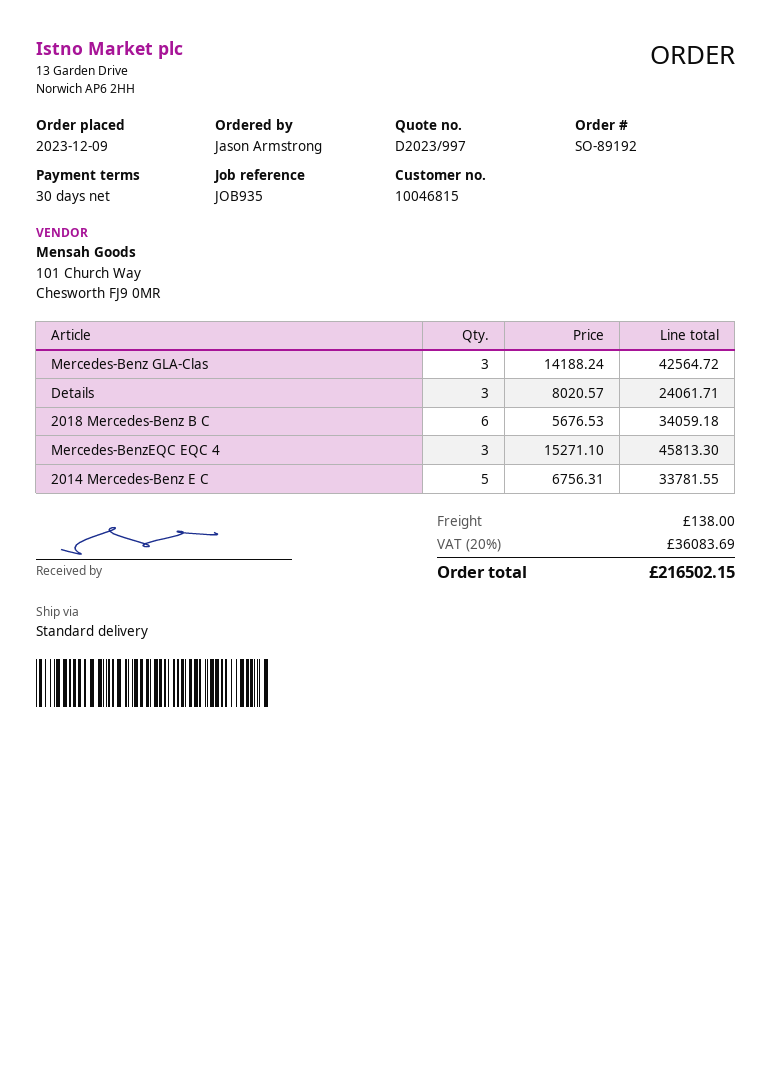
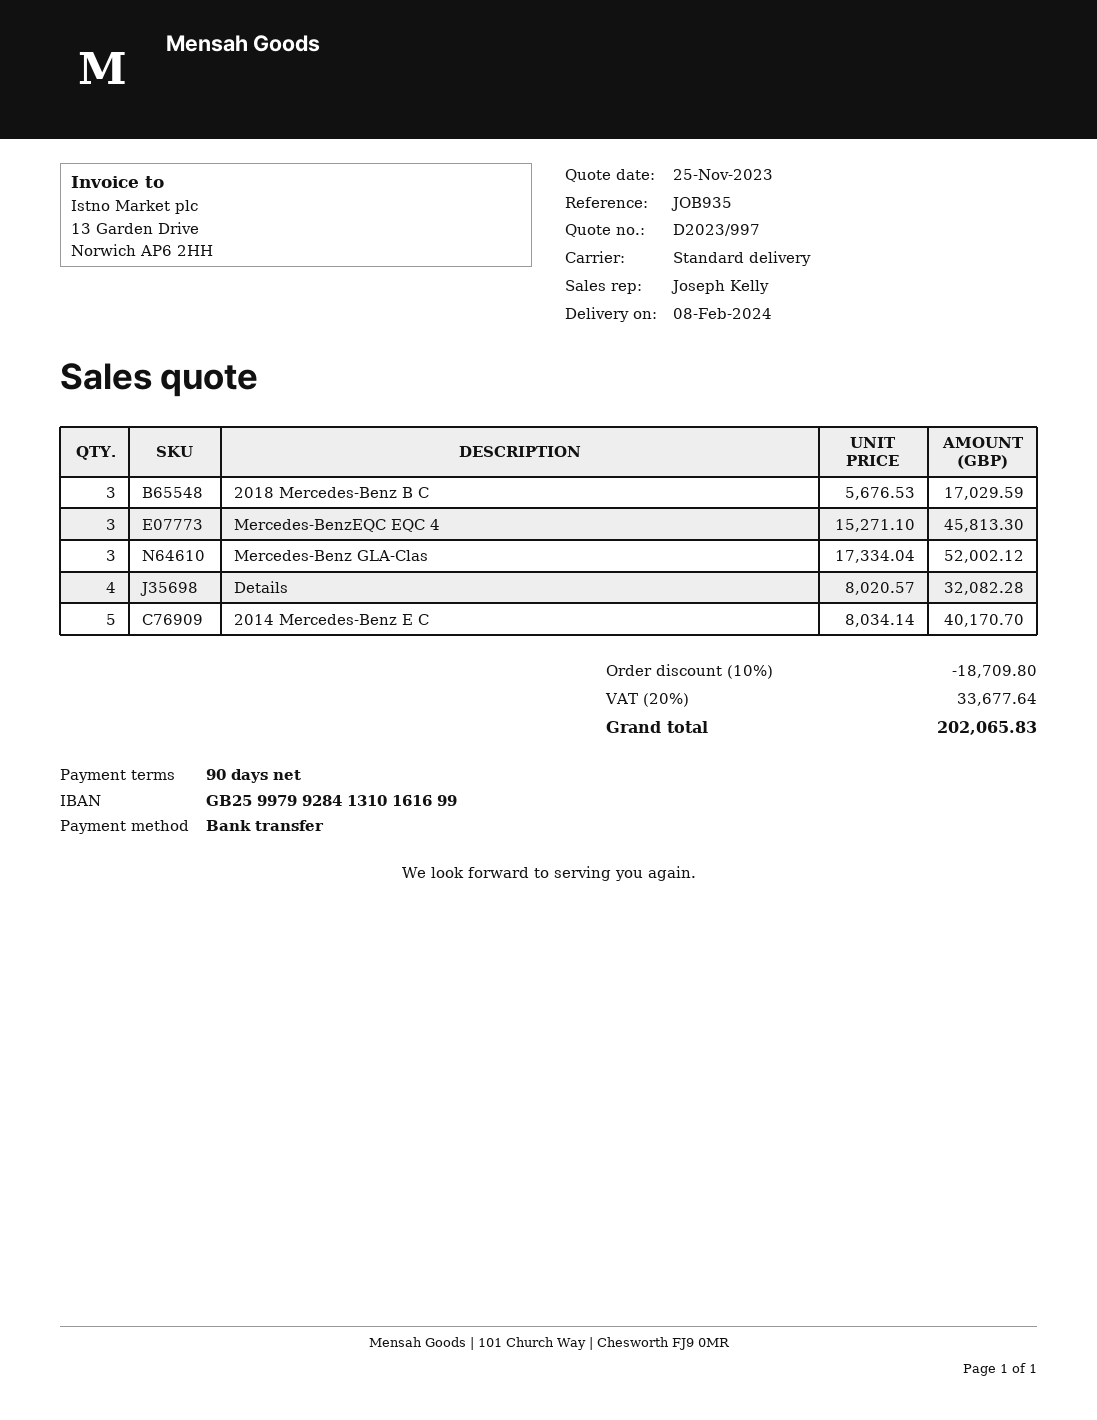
payment terms: 30 days -> 90 days
Mercedes-Benz GLA-Clas: 3 x 14188.24 = 42564.72 -> 3 x 17334.04 = 52002.12
Details: 3 x 8020.57 = 24061.71 -> 4 x 8020.57 = 32082.28
2018 Mercedes-Benz B C: 6 x 5676.53 = 34059.18 -> 3 x 5676.53 = 17029.59
2014 Mercedes-Benz E C: 5 x 6756.31 = 33781.55 -> 5 x 8034.14 = 40170.70
discount: none -> 10% = 18709.80
shipping: 138.00 -> none
tax: 20% = 36083.69 -> 20% = 33677.64
total: 216502.15 -> 202065.83

